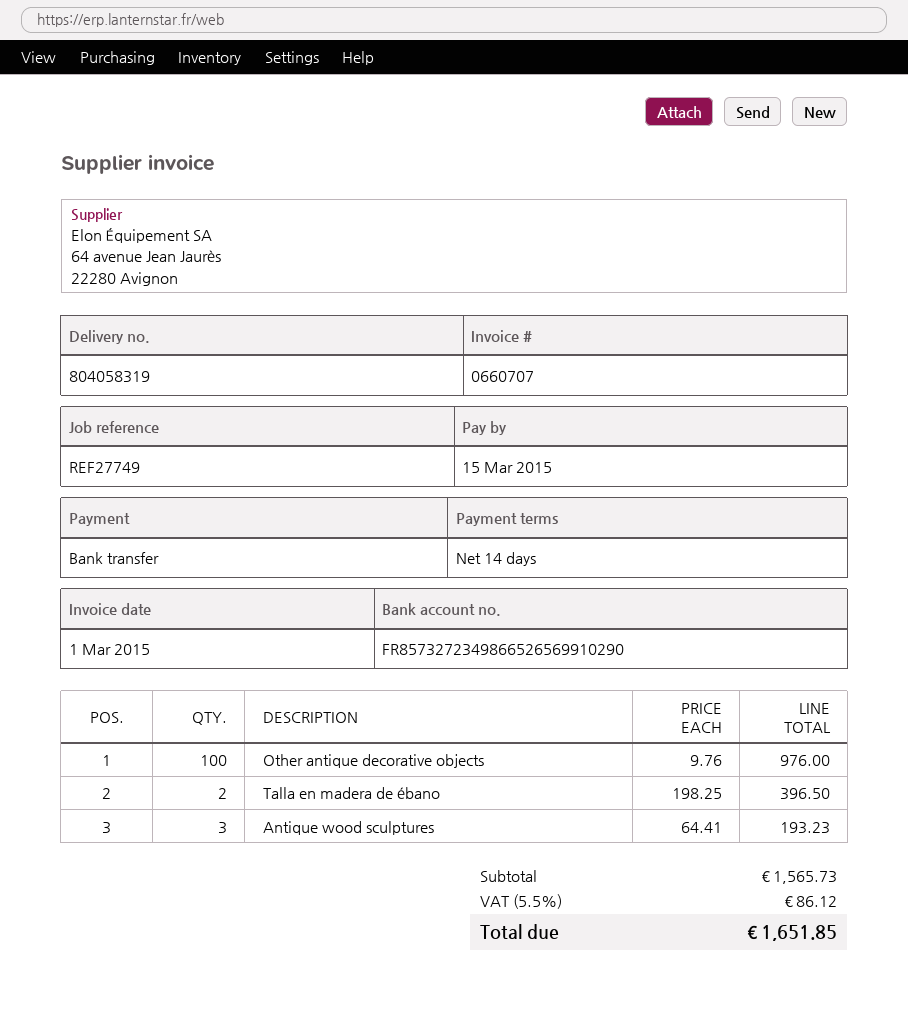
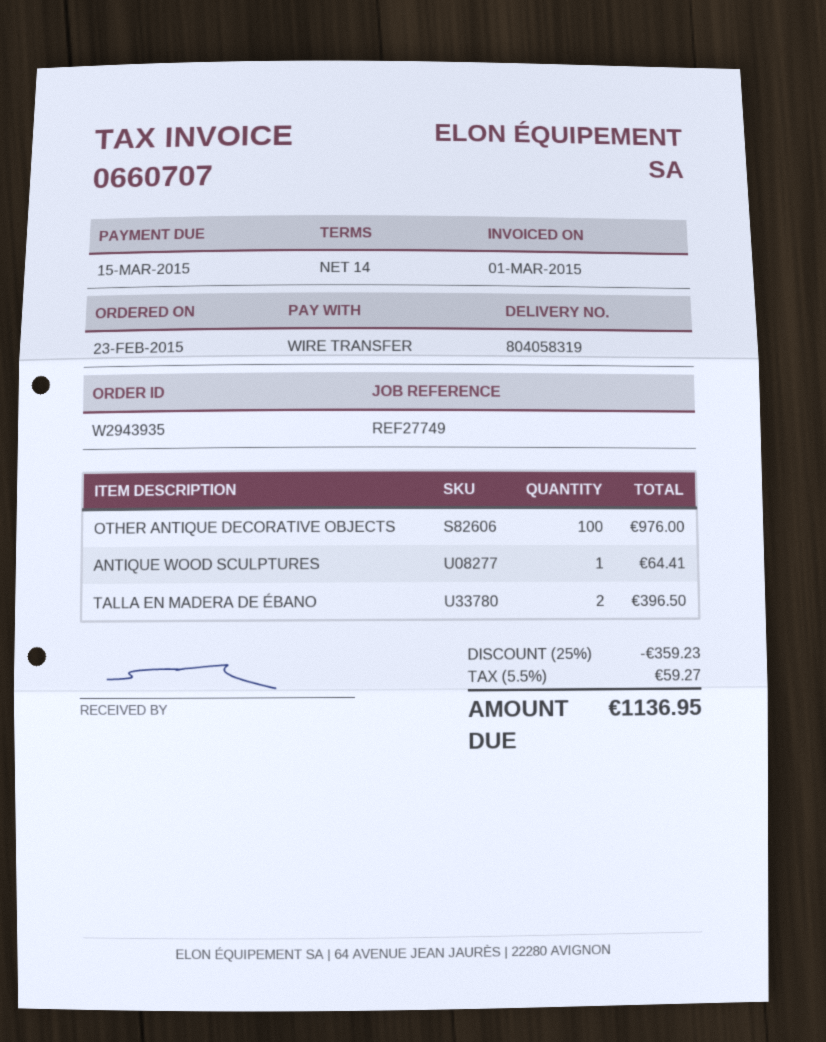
Antique wood sculptures: 3 for 193.23 -> 1 for 64.41
discount: none -> 25% = 359.23
tax: 5.5% = 86.12 -> 5.5% = 59.27
total: 1651.85 -> 1136.95

